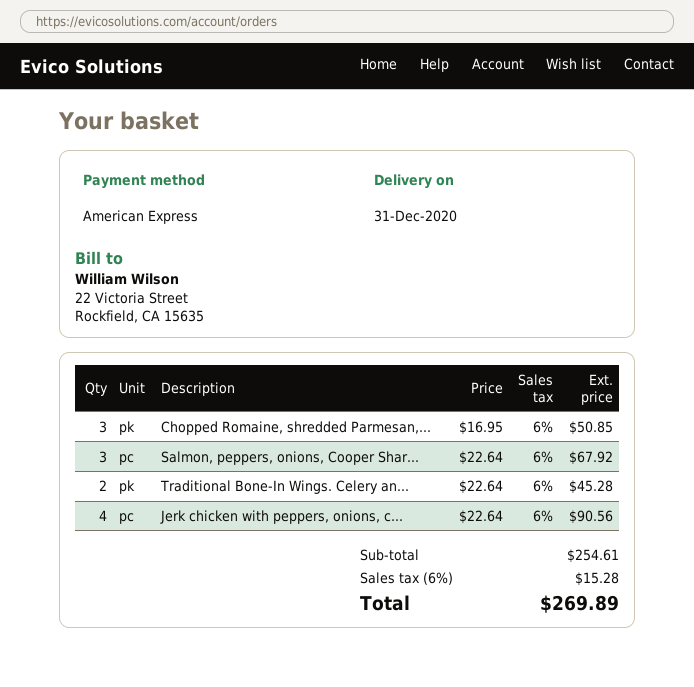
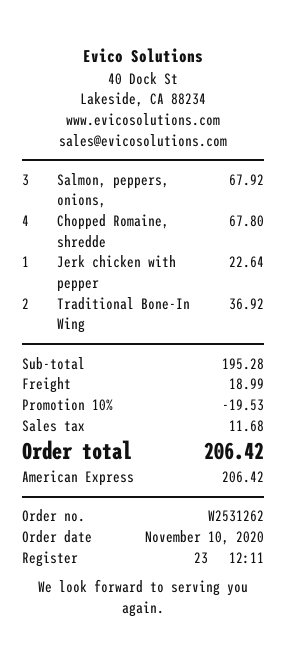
Chopped Romaine, shredded Parmesan,...: 3 for 50.85 -> 4 for 67.80
Traditional Bone-In Wings. Celery an...: 2 for 45.28 -> 2 for 36.92
Jerk chicken with peppers, onions, c...: 4 for 90.56 -> 1 for 22.64
subtotal: 254.61 -> 195.28
discount: none -> 10% = 19.53
shipping: none -> 18.99
tax: 15.28 -> 11.68
total: 269.89 -> 206.42

